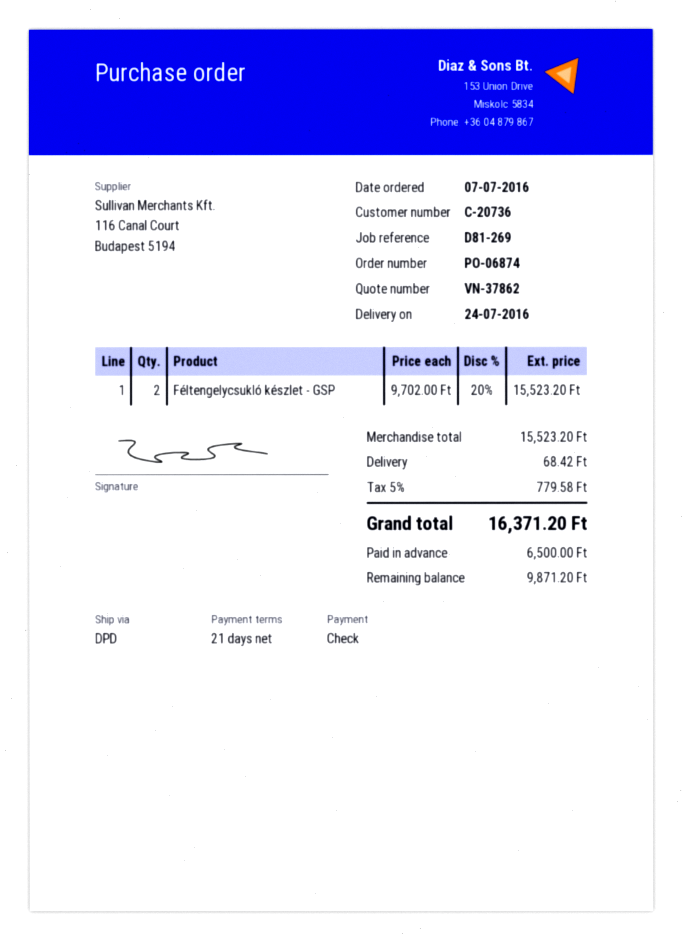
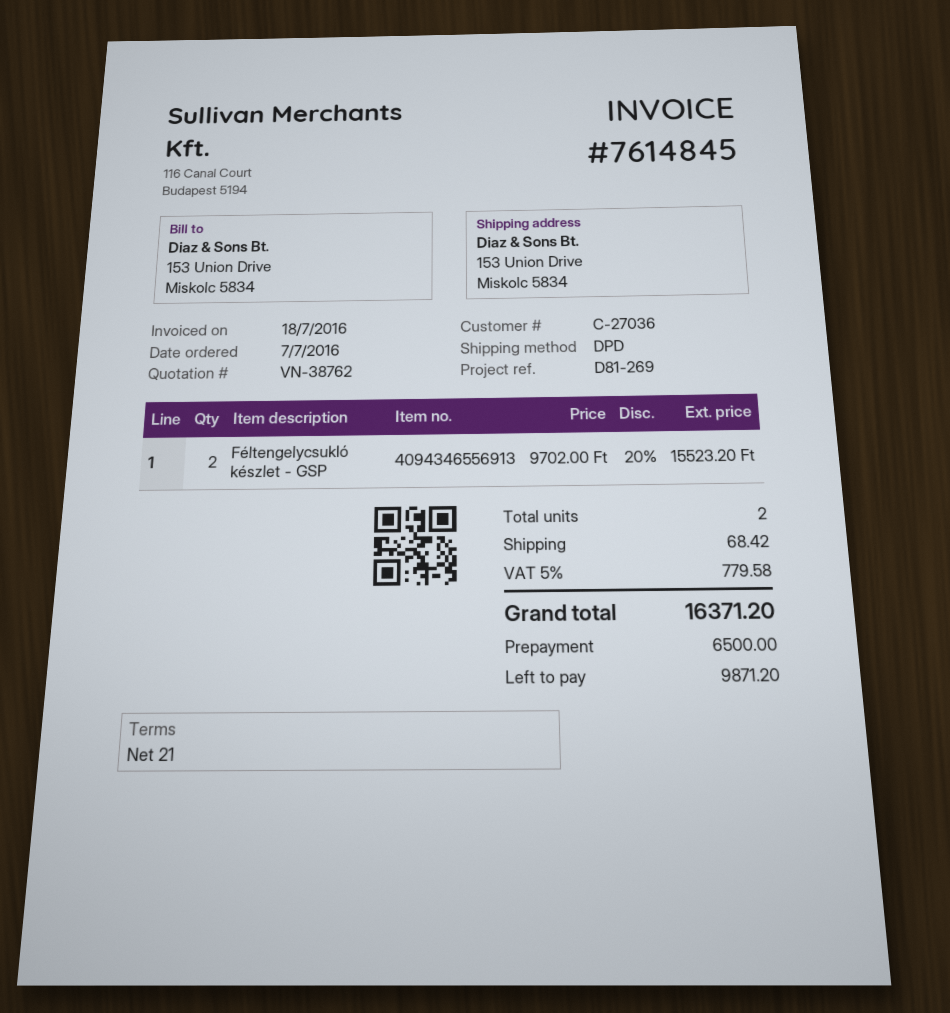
quote number: VN-37862 -> VN-38762
customer number: C-20736 -> C-27036

